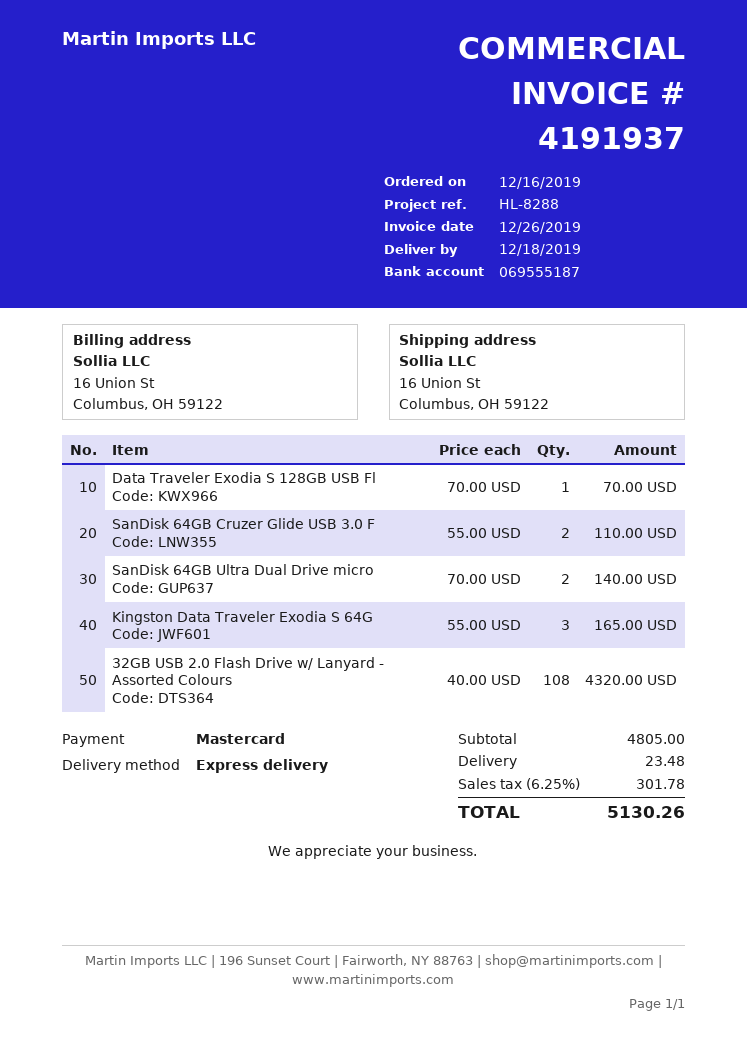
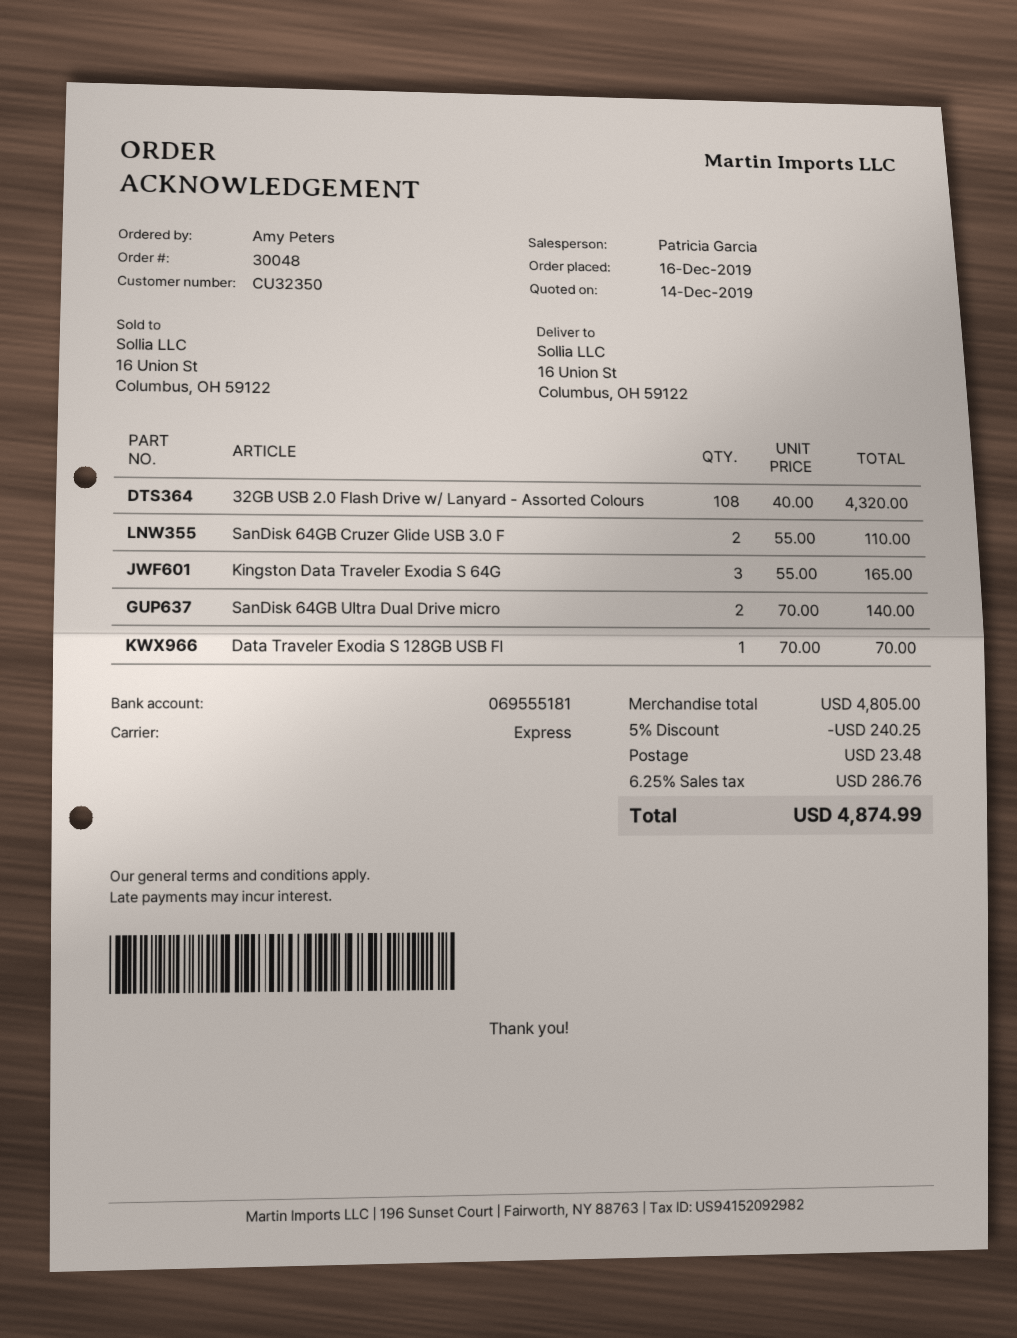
bank account: 069555187 -> 069555181
discount: none -> 5% = 240.25
tax: 6.25% = 301.78 -> 6.25% = 286.76
total: 5130.26 -> 4874.99

